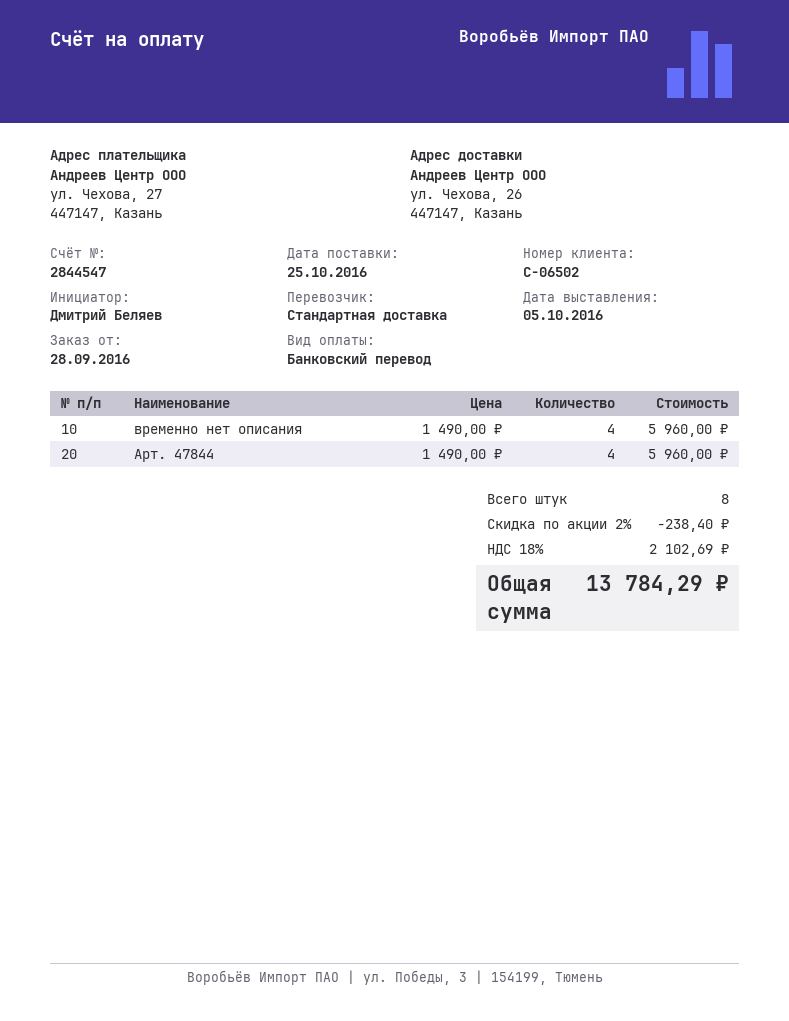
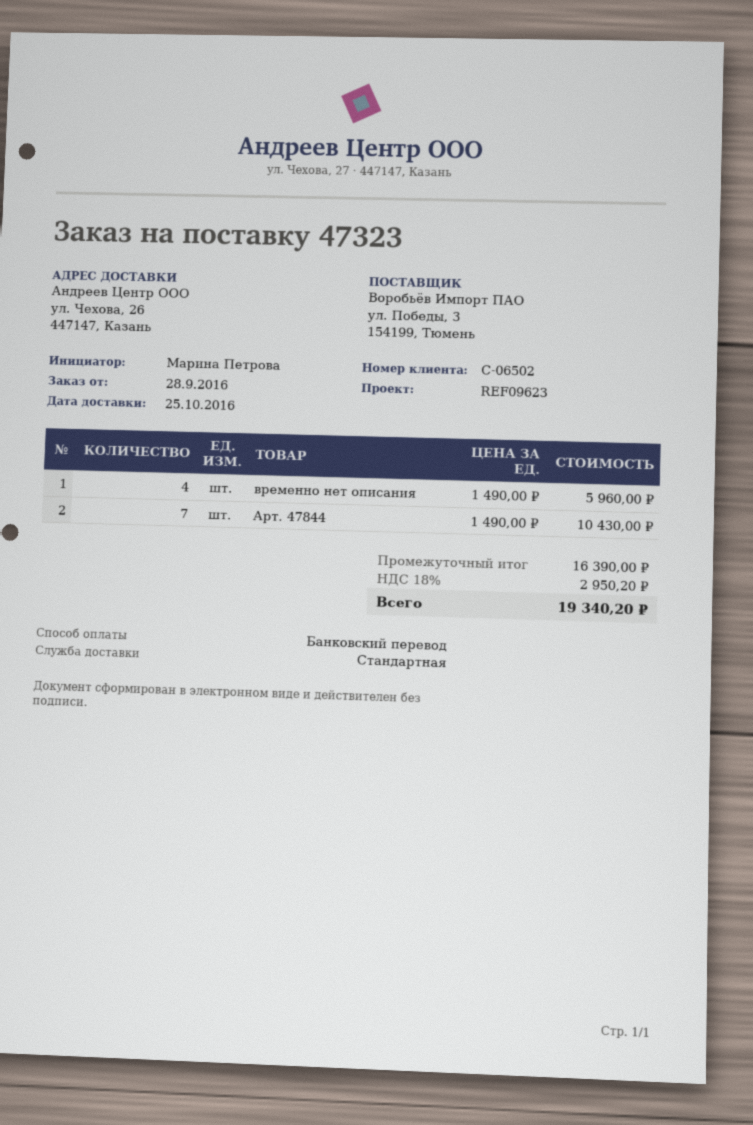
ordered by: Дмитрий Беляев -> Марина Петрова
Арт. 47844: 4 x 1490.00 = 5960.00 -> 7 x 1490.00 = 10430.00
discount: 2% = 238.40 -> none
tax: 18% = 2102.69 -> 18% = 2950.20
total: 13784.29 -> 19340.20

